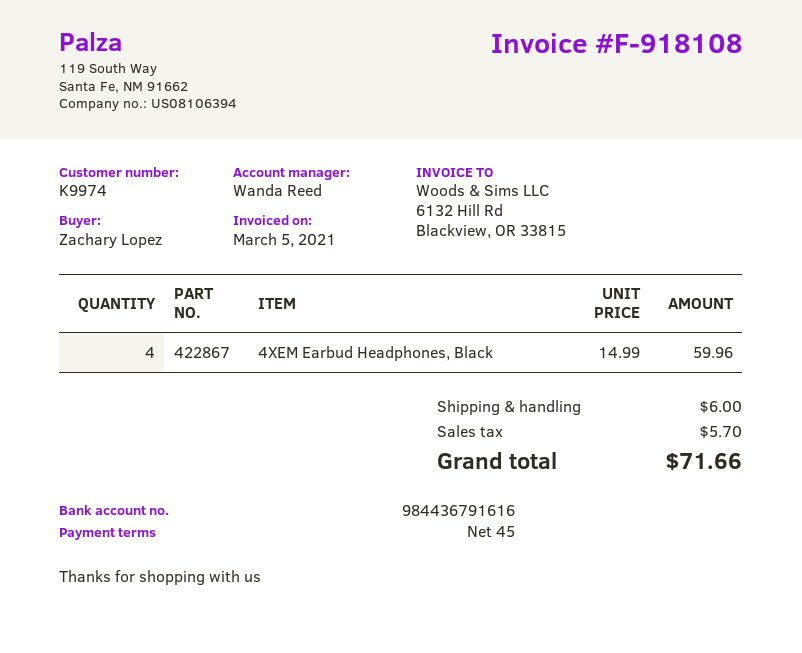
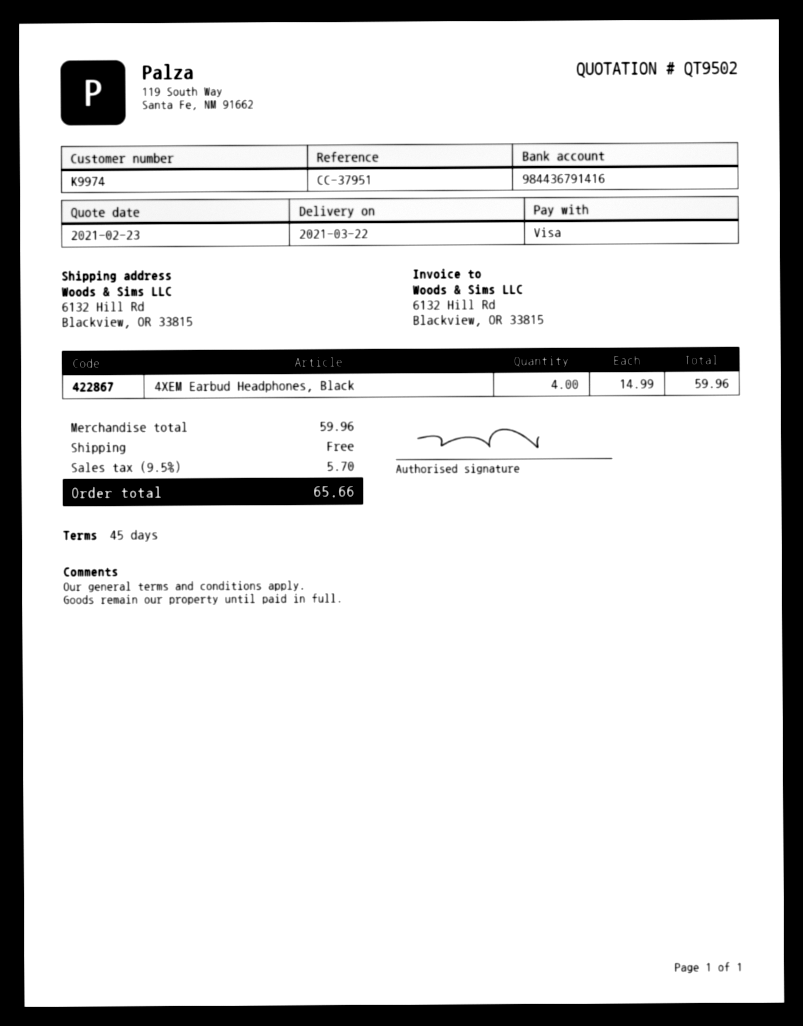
bank account: 984436791616 -> 984436791416
shipping: 6.00 -> 0.00
total: 71.66 -> 65.66

